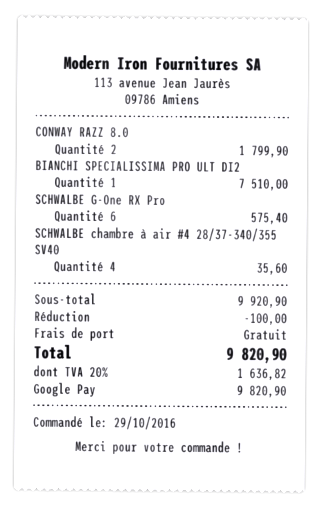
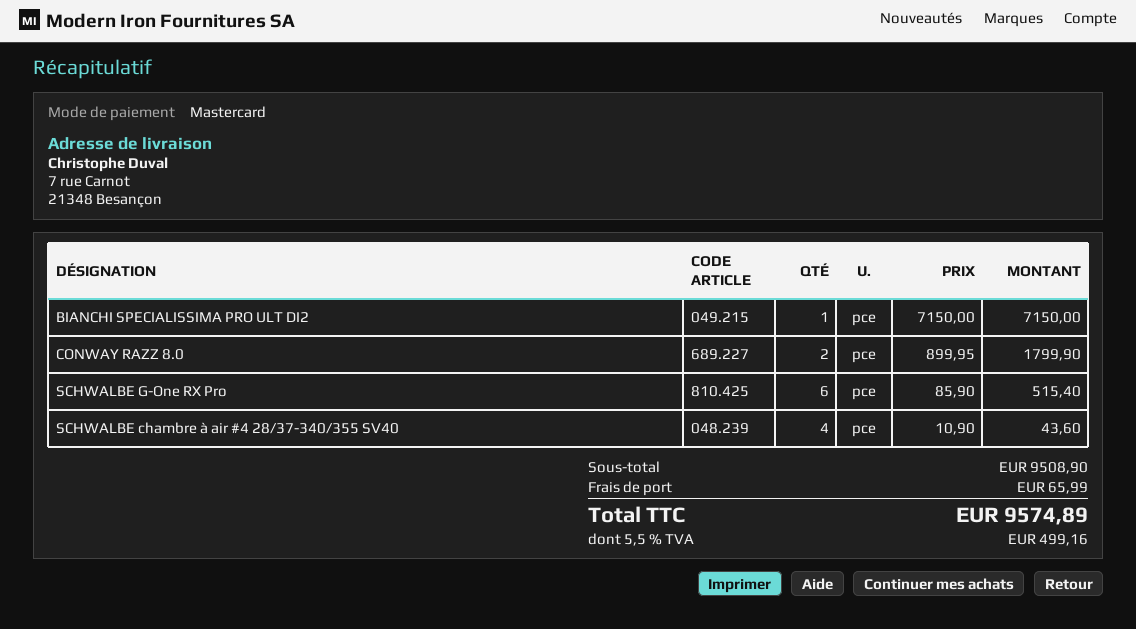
payment method: Google Pay -> Mastercard
BIANCHI SPECIALISSIMA PRO ULT DI2: 1 for 7510.00 -> 1 for 7150.00
SCHWALBE G-One RX Pro: 6 for 575.40 -> 6 for 515.40
SCHWALBE chambre à air #4 28/37-340/355 SV40: 4 for 35.60 -> 4 for 43.60
subtotal: 9920.90 -> 9508.90
discount: 100.00 -> none
shipping: 0.00 -> 65.99
tax: 20% = 1636.82 -> 5.5% = 499.16
total: 9820.90 -> 9574.89

